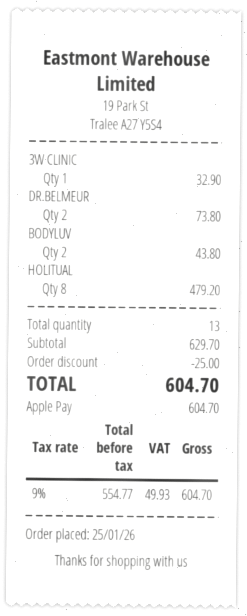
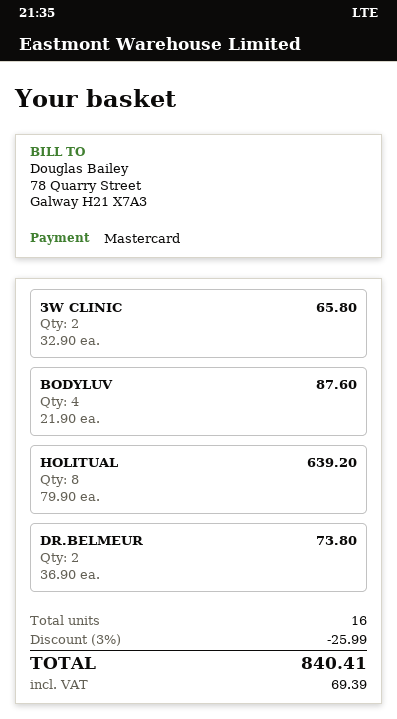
payment method: Apple Pay -> Mastercard
3W CLINIC: 1 for 32.90 -> 2 for 65.80
BODYLUV: 2 for 43.80 -> 4 for 87.60
HOLITUAL: 8 for 479.20 -> 8 for 639.20
total quantity: 13 -> 16
discount: 25.00 -> 25.99
tax: 49.93 -> 69.39
total: 604.70 -> 840.41

